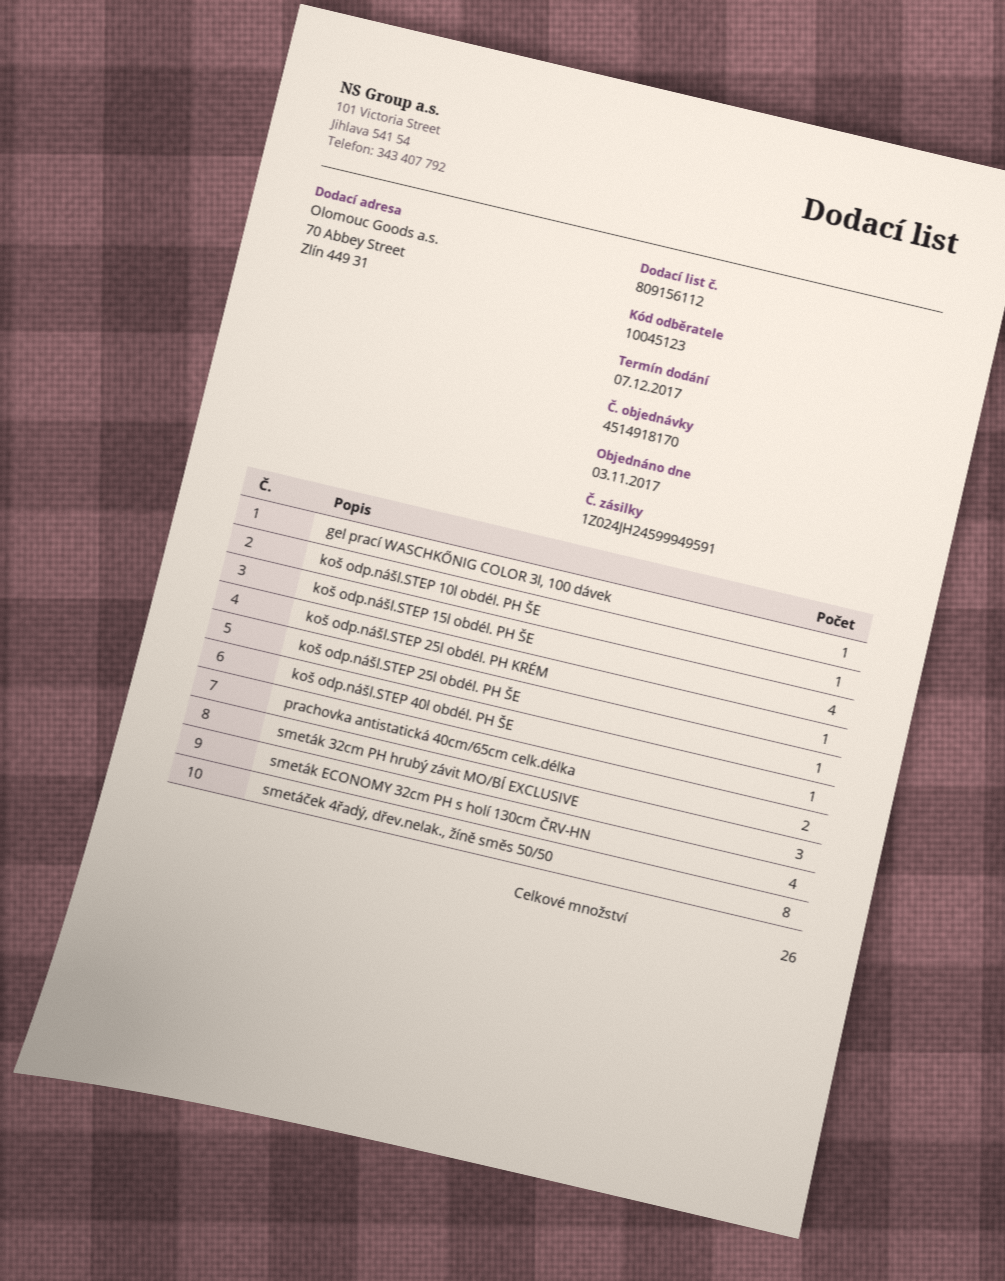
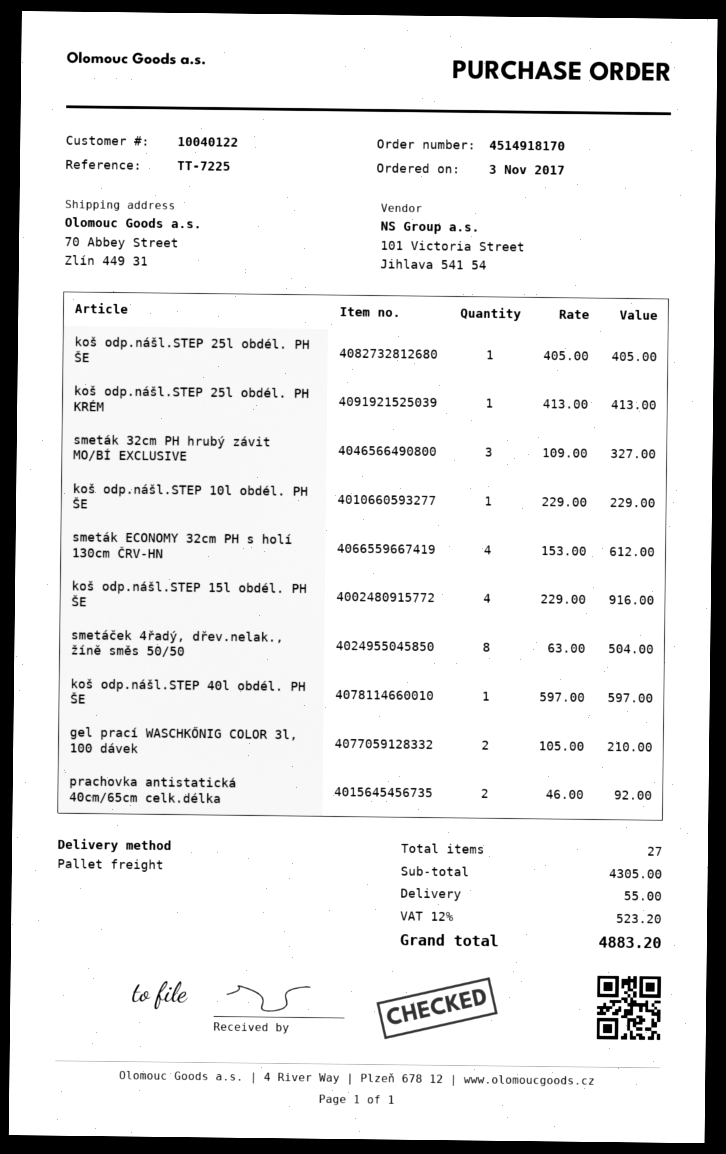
customer number: 10045123 -> 10040122
gel prací WASCHKŐNIG COLOR 3l, 100 dávek: 1 -> 2
total quantity: 26 -> 27

